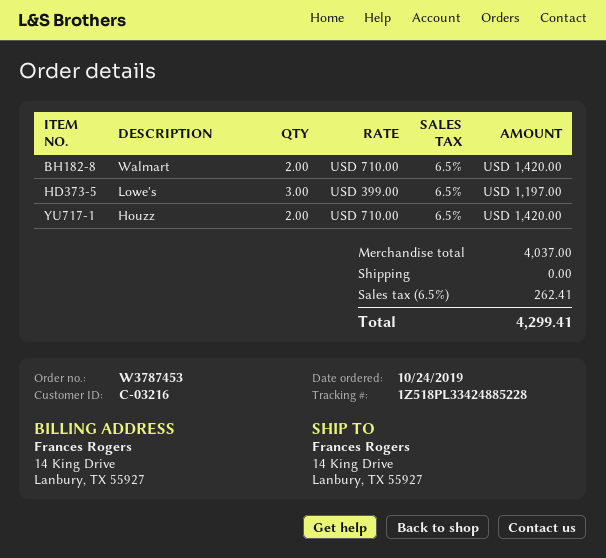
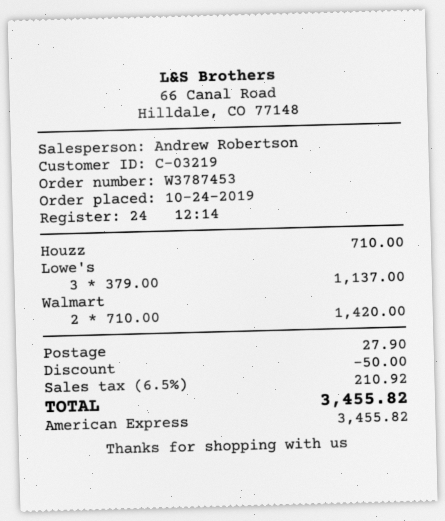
customer number: C-03216 -> C-03219
Lowe's: 3 x 399.00 = 1197.00 -> 3 x 379.00 = 1137.00
Houzz: 2 x 710.00 = 1420.00 -> 1 x 710.00 = 710.00
discount: none -> 50.00
shipping: 0.00 -> 27.90
tax: 6.5% = 262.41 -> 6.5% = 210.92
total: 4299.41 -> 3455.82

